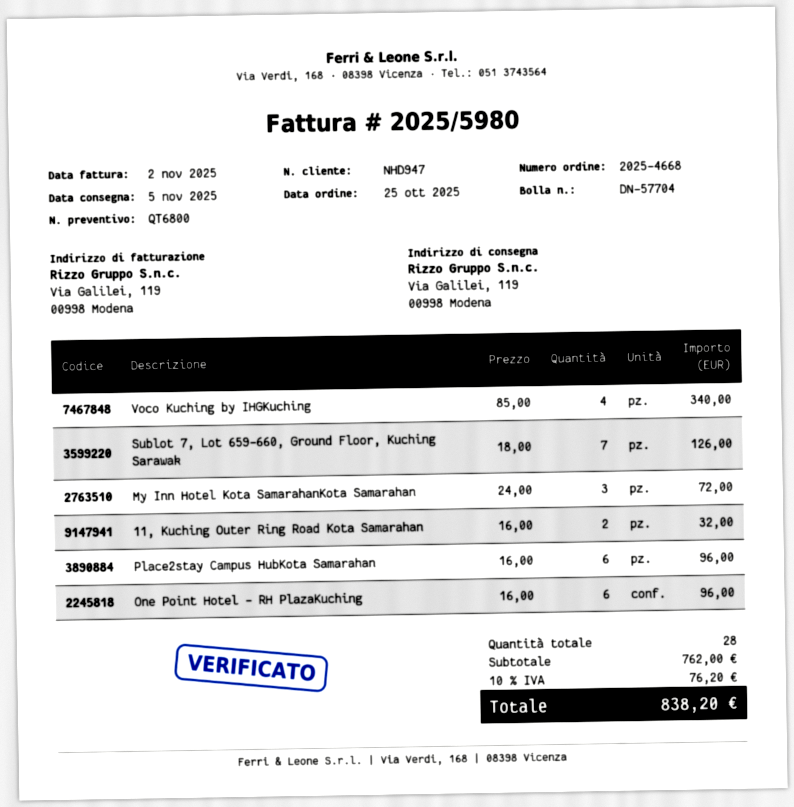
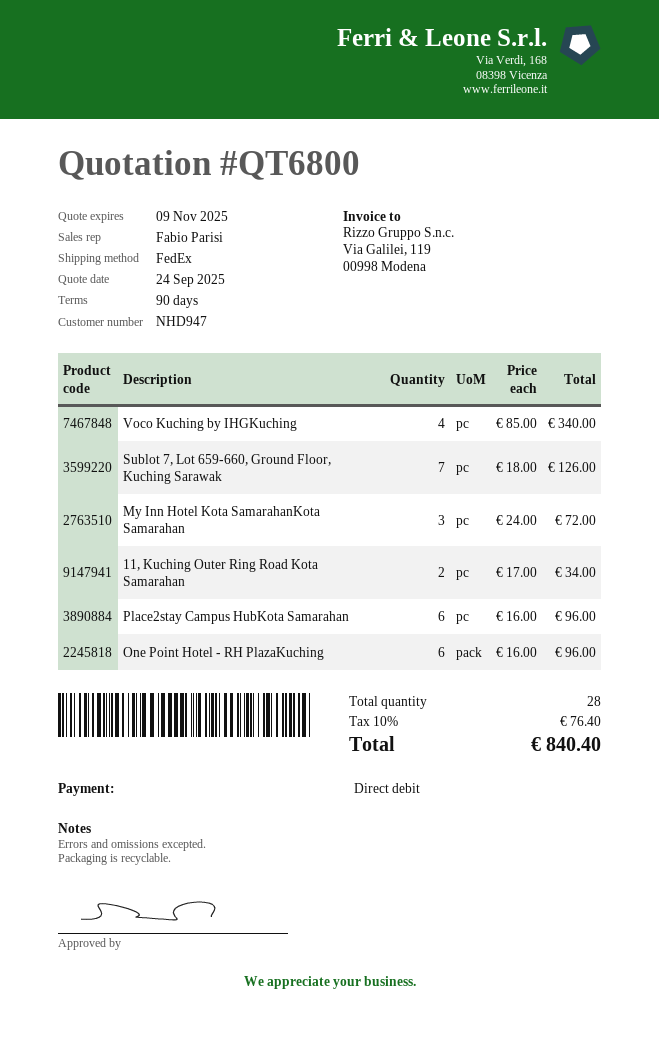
11, Kuching Outer Ring Road Kota Samarahan: 2 x 16.00 = 32.00 -> 2 x 17.00 = 34.00
tax: 10% = 76.20 -> 10% = 76.40
total: 838.20 -> 840.40

